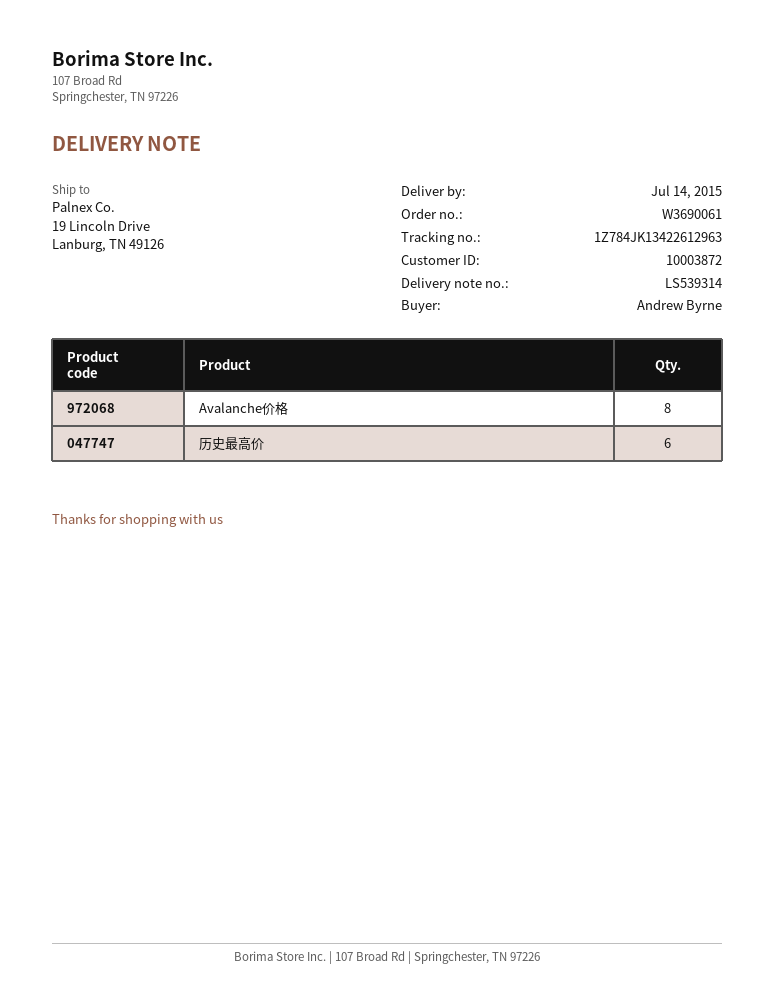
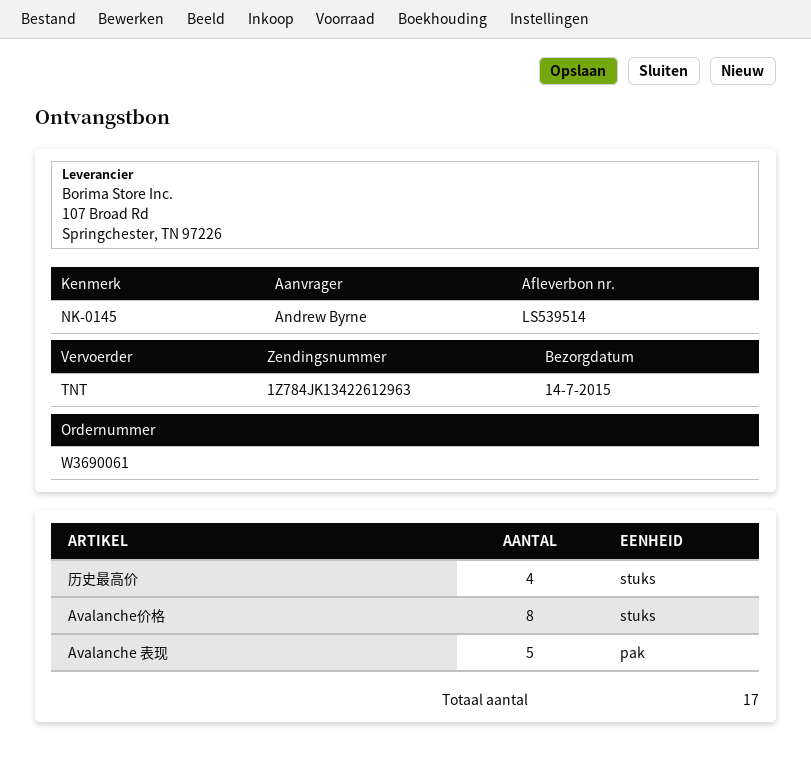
delivery note number: LS539314 -> LS539514
历史最高价: 6 -> 4
Avalanche 表现: none -> 5

